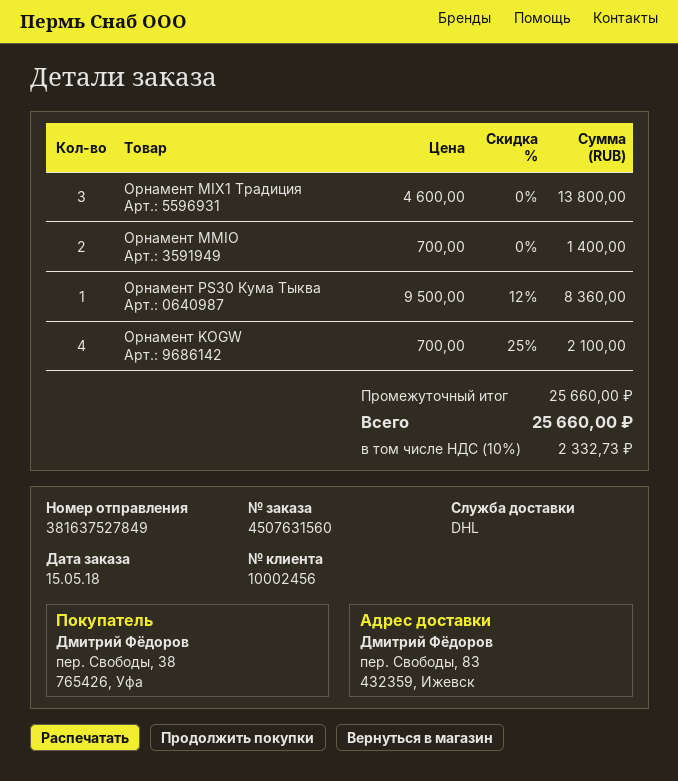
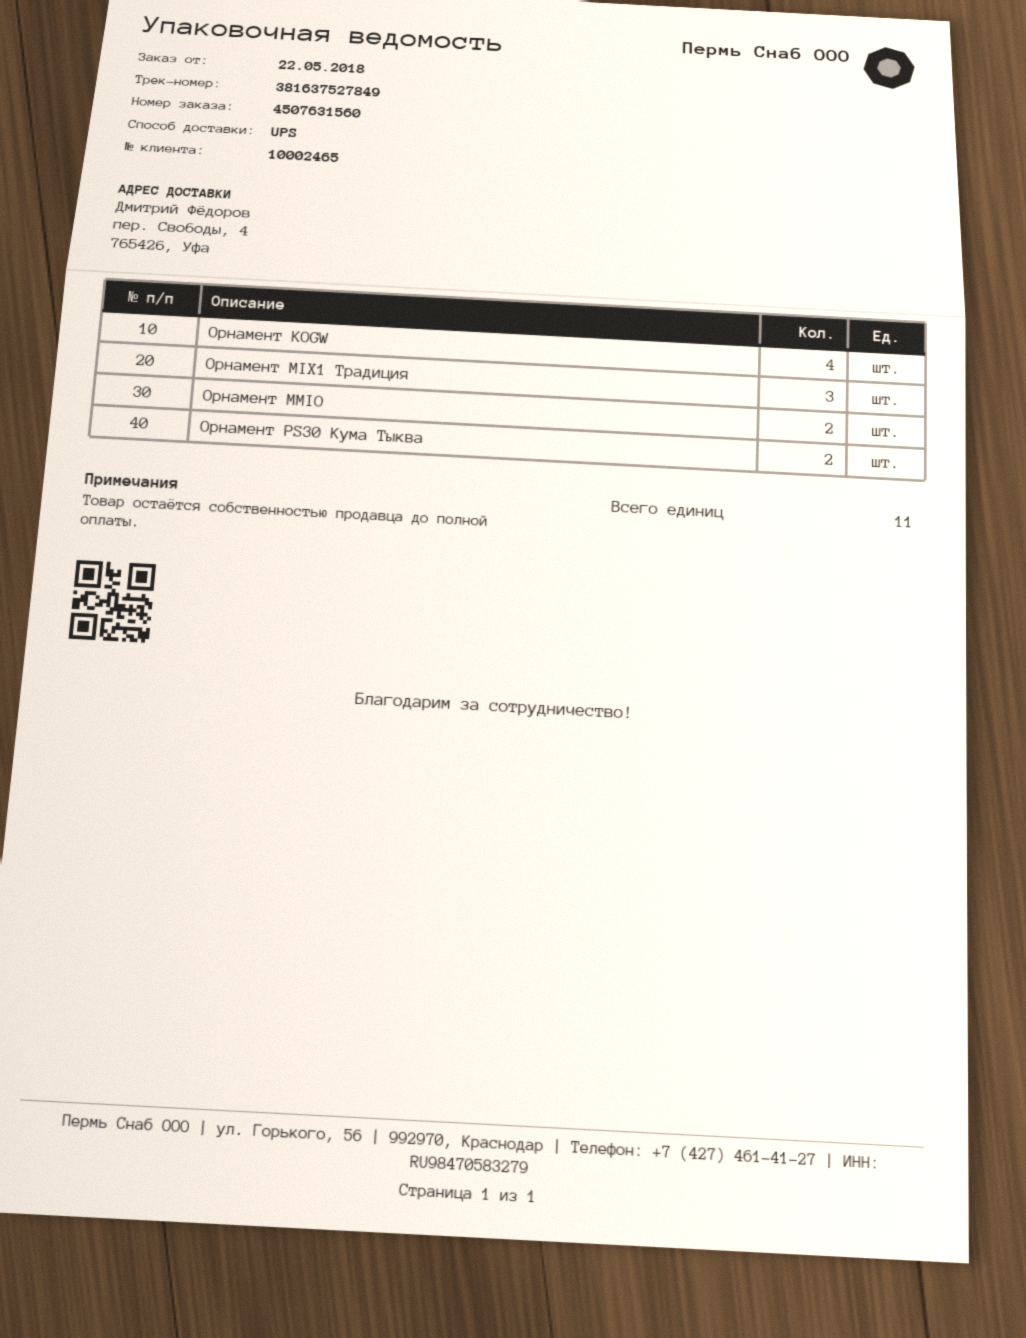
order date: 2018-05-15 -> 2018-05-22
customer number: 10002456 -> 10002465
shipping method: DHL -> UPS
ship to: пер. Свободы, 83, 432359, Ижевск -> пер. Свободы, 4, 765426, Уфа
Орнамент PS30 Кума Тыква: 1 -> 2

